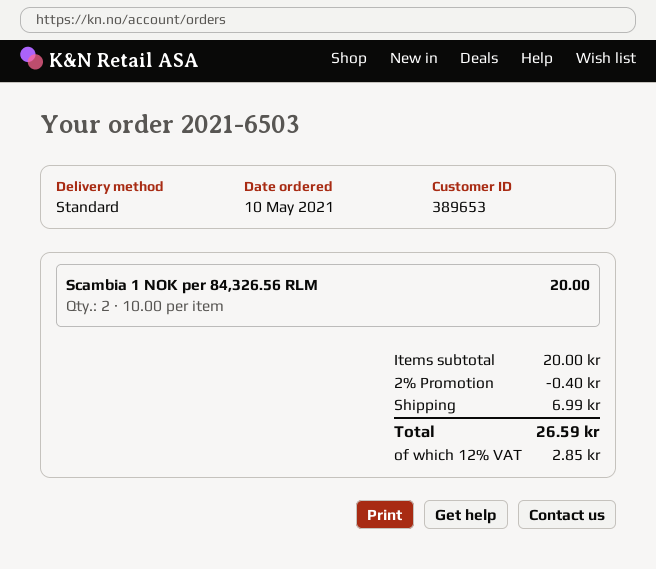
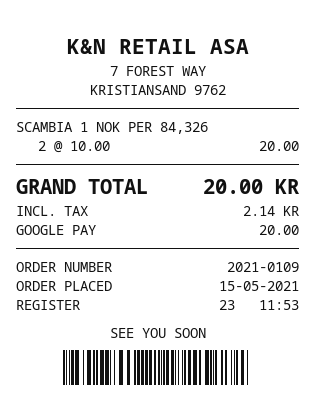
order number: 2021-6503 -> 2021-0109
order date: 2021-05-10 -> 2021-05-15
discount: 2% = 0.40 -> none
shipping: 6.99 -> none
tax: 2.85 -> 2.14
total: 26.59 -> 20.00

